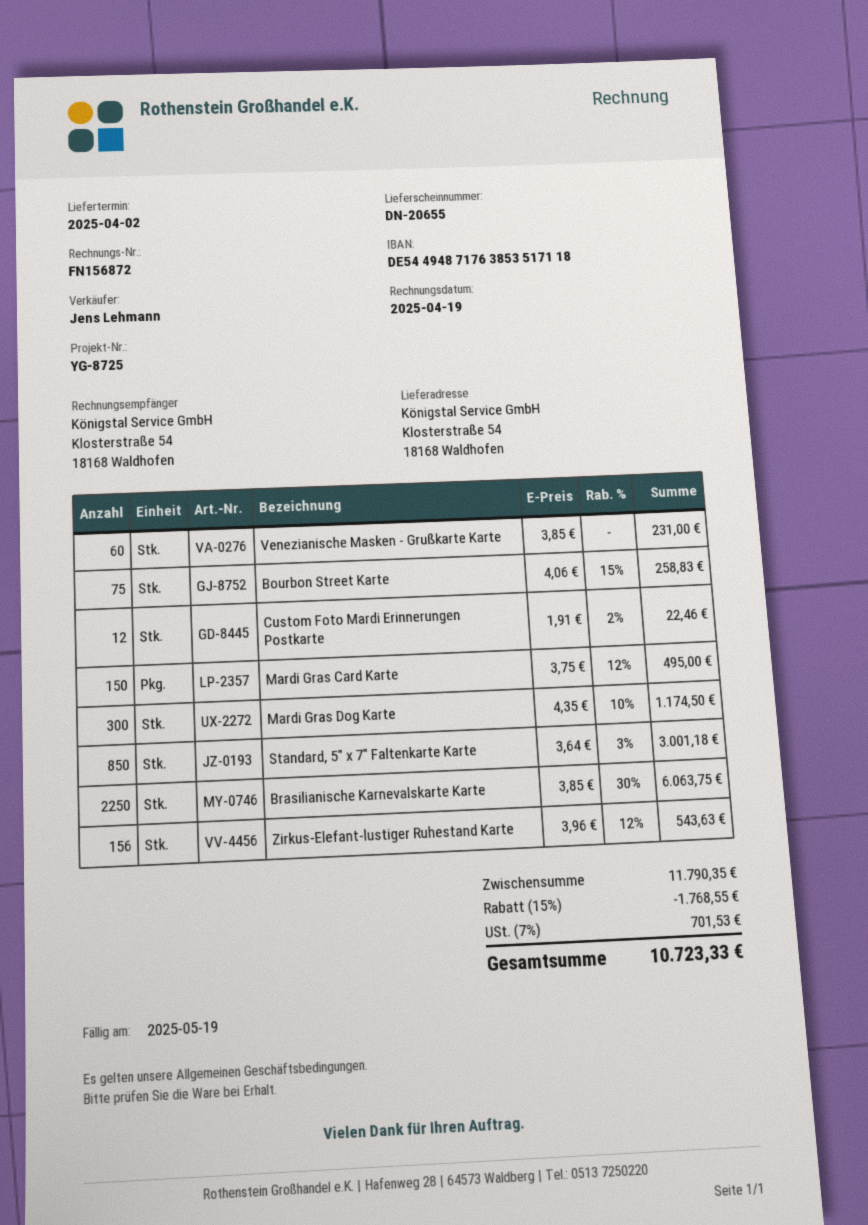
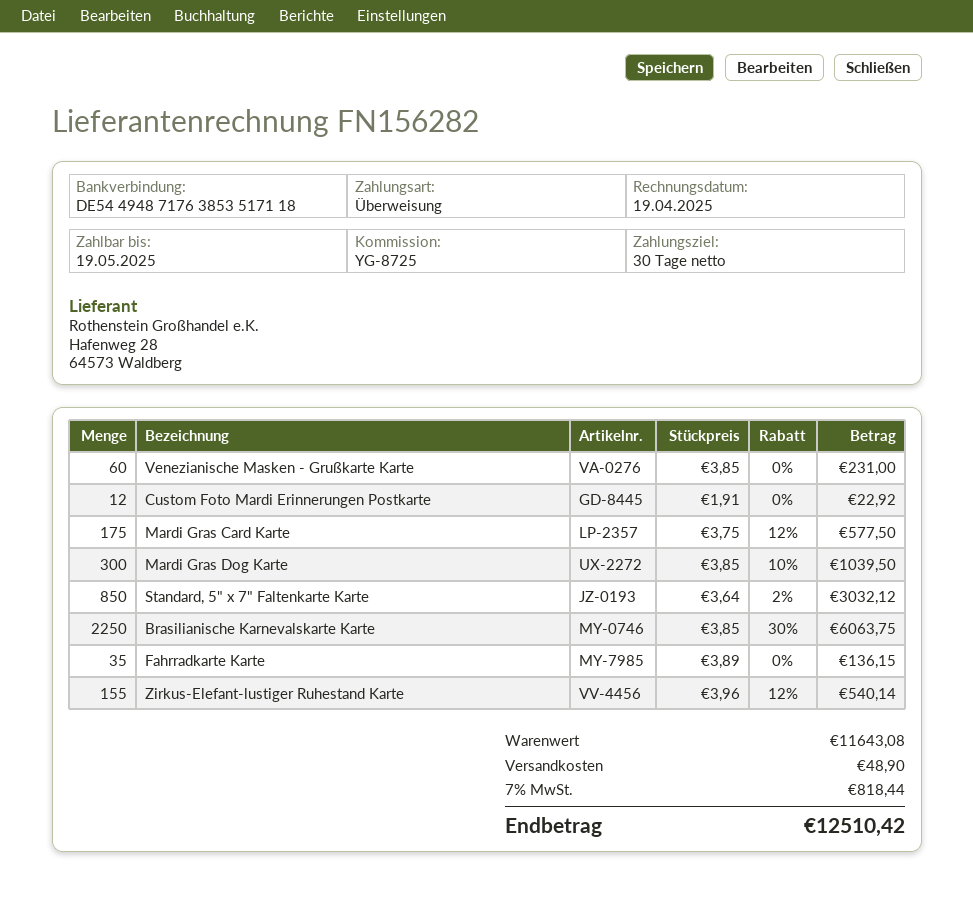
invoice number: FN156872 -> FN156282
Bourbon Street Karte: 75 x 4.06 - 15% = 258.83 -> none
Custom Foto Mardi Erinnerungen Postkarte: 12 x 1.91 - 2% = 22.46 -> 12 x 1.91 = 22.92
Mardi Gras Card Karte: 150 x 3.75 - 12% = 495.00 -> 175 x 3.75 - 12% = 577.50
Mardi Gras Dog Karte: 300 x 4.35 - 10% = 1174.50 -> 300 x 3.85 - 10% = 1039.50
Standard, 5" x 7" Faltenkarte Karte: 850 x 3.64 - 3% = 3001.18 -> 850 x 3.64 - 2% = 3032.12
Zirkus-Elefant-lustiger Ruhestand Karte: 156 x 3.96 - 12% = 543.63 -> 155 x 3.96 - 12% = 540.14
Fahrradkarte Karte: none -> 35 x 3.89 = 136.15
subtotal: 11790.35 -> 11643.08
discount: 15% = 1768.55 -> none
shipping: none -> 48.90
tax: 7% = 701.53 -> 7% = 818.44
total: 10723.33 -> 12510.42

